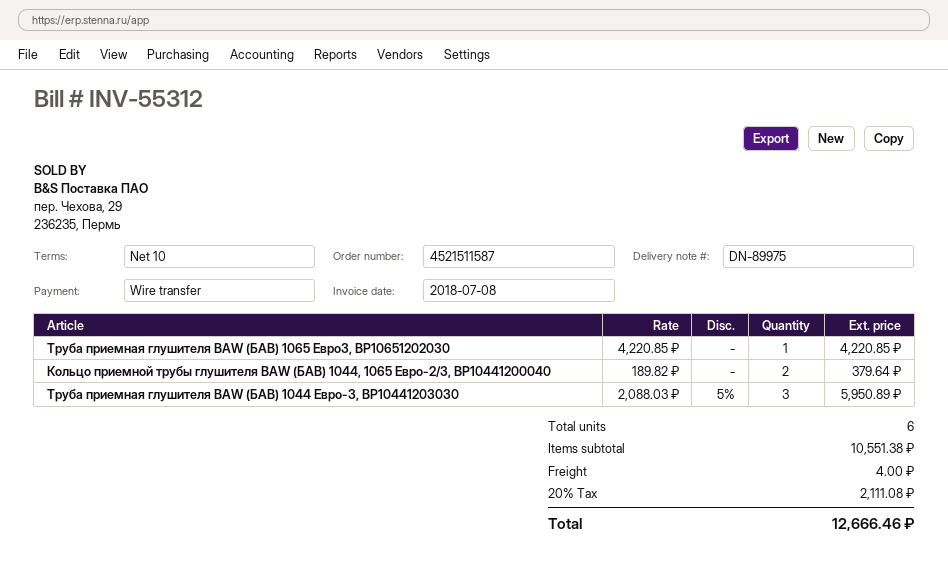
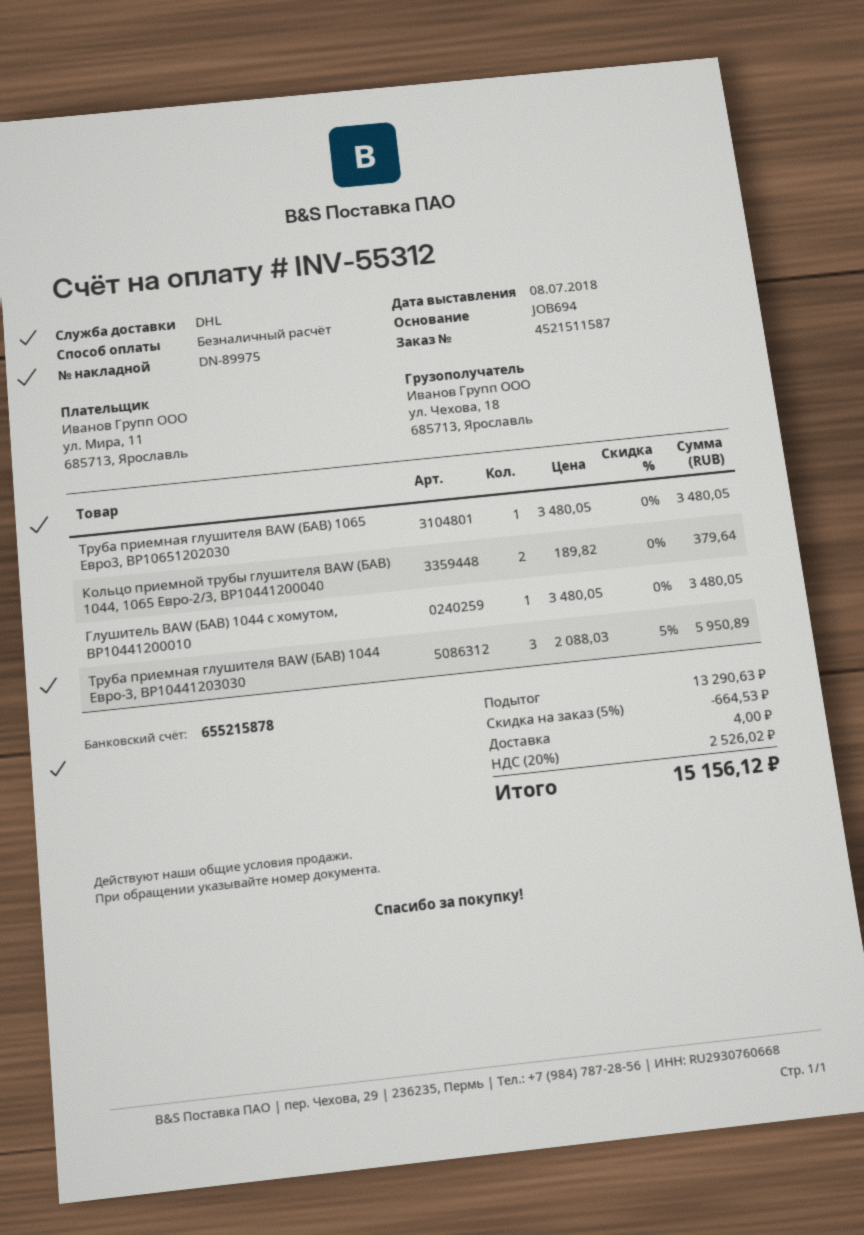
Труба приемная глушителя BAW (БАВ) 1065 Евро3, BP10651202030: 1 x 4220.85 = 4220.85 -> 1 x 3480.05 = 3480.05
Глушитель BAW (БАВ) 1044 с хомутом, BP10441200010: none -> 1 x 3480.05 = 3480.05
subtotal: 10551.38 -> 13290.63
discount: none -> 5% = 664.53
tax: 20% = 2111.08 -> 20% = 2526.02
total: 12666.46 -> 15156.12

